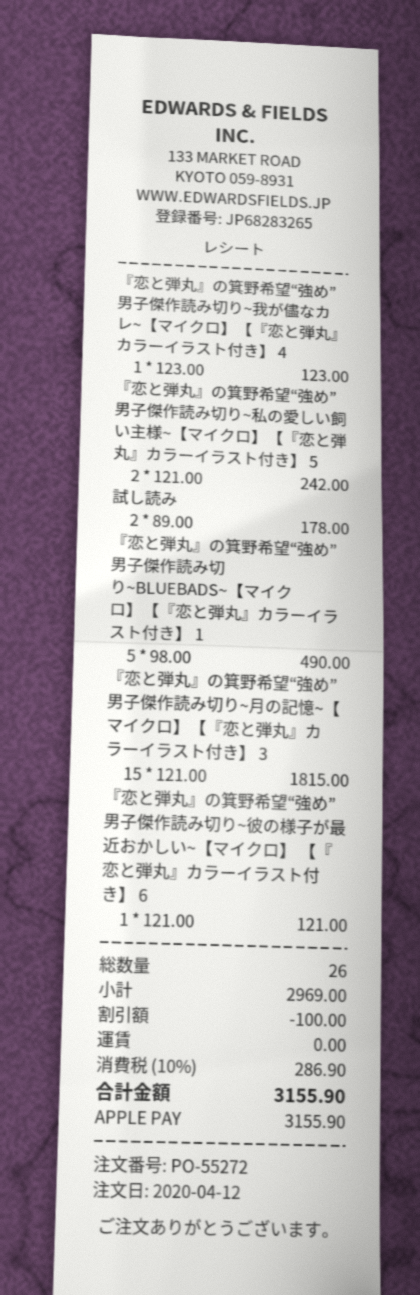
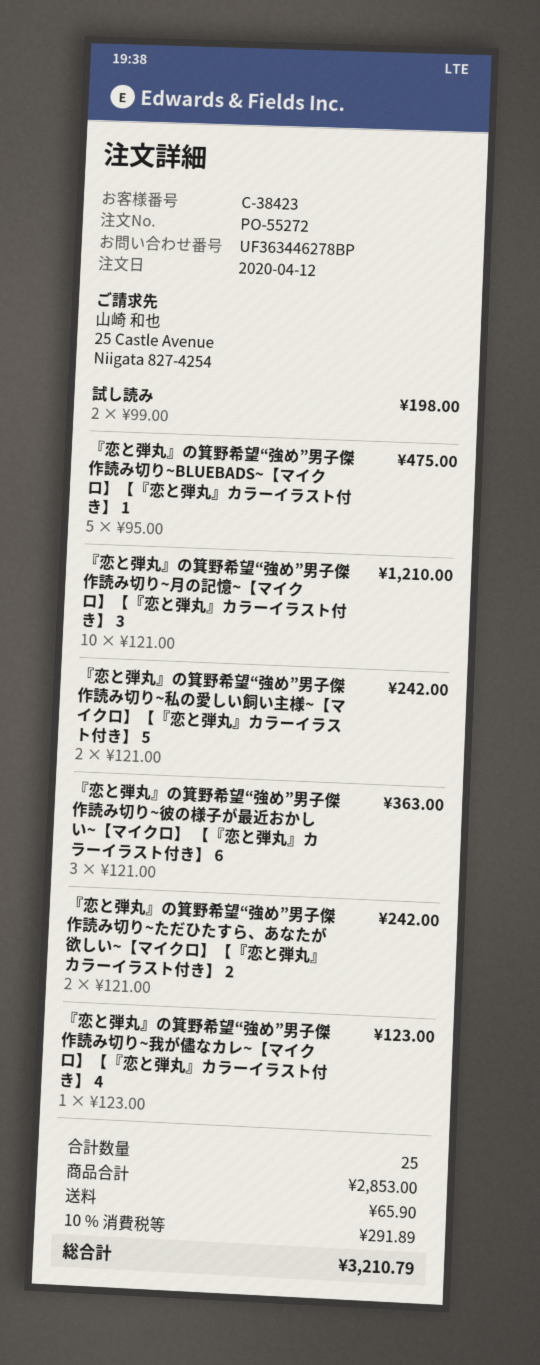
試し読み: 2 x 89.00 = 178.00 -> 2 x 99.00 = 198.00
『恋と弾丸』の箕野希望“強め”男子傑作読み切り~BLUEBADS~【マイクロ】【『恋と弾丸』カラーイラスト付き】 1: 5 x 98.00 = 490.00 -> 5 x 95.00 = 475.00
『恋と弾丸』の箕野希望“強め”男子傑作読み切り~月の記憶~【マイクロ】【『恋と弾丸』カラーイラスト付き】 3: 15 x 121.00 = 1815.00 -> 10 x 121.00 = 1210.00
『恋と弾丸』の箕野希望“強め”男子傑作読み切り~彼の様子が最近おかしい~【マイクロ】 【『恋と弾丸』カラーイラスト付き】 6: 1 x 121.00 = 121.00 -> 3 x 121.00 = 363.00
『恋と弾丸』の箕野希望“強め”男子傑作読み切り~ただひたすら、あなたが欲しい~【マイクロ】【『恋と弾丸』カラーイラスト付き】 2: none -> 2 x 121.00 = 242.00
total quantity: 26 -> 25
subtotal: 2969.00 -> 2853.00
discount: 100.00 -> none
shipping: 0.00 -> 65.90
tax: 10% = 286.90 -> 10% = 291.89
total: 3155.90 -> 3210.79

